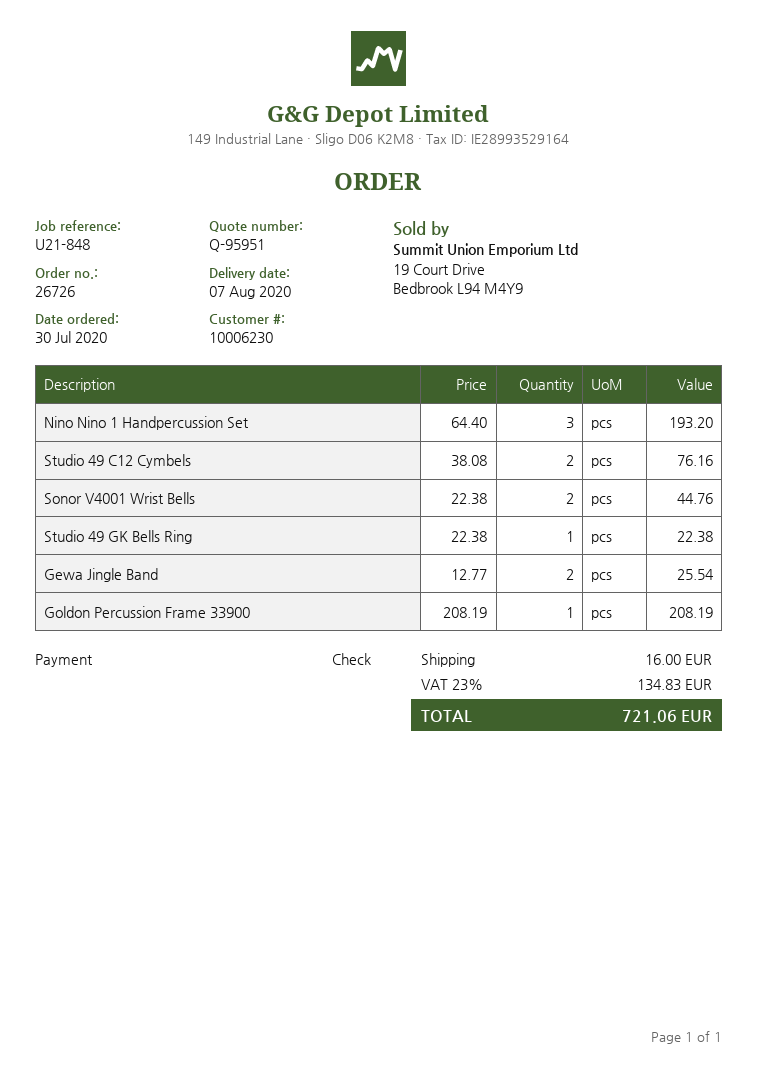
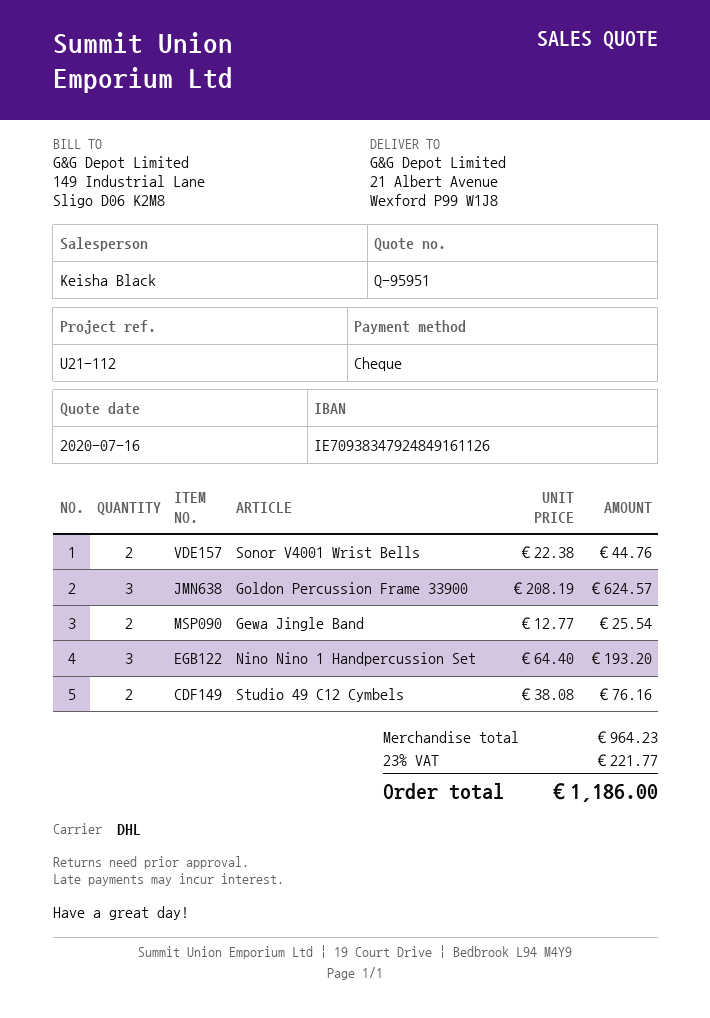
reference: U21-848 -> U21-112
Studio 49 GK Bells Ring: 1 x 22.38 = 22.38 -> none
Goldon Percussion Frame 33900: 1 x 208.19 = 208.19 -> 3 x 208.19 = 624.57
shipping: 16.00 -> none
tax: 23% = 134.83 -> 23% = 221.77
total: 721.06 -> 1186.00

